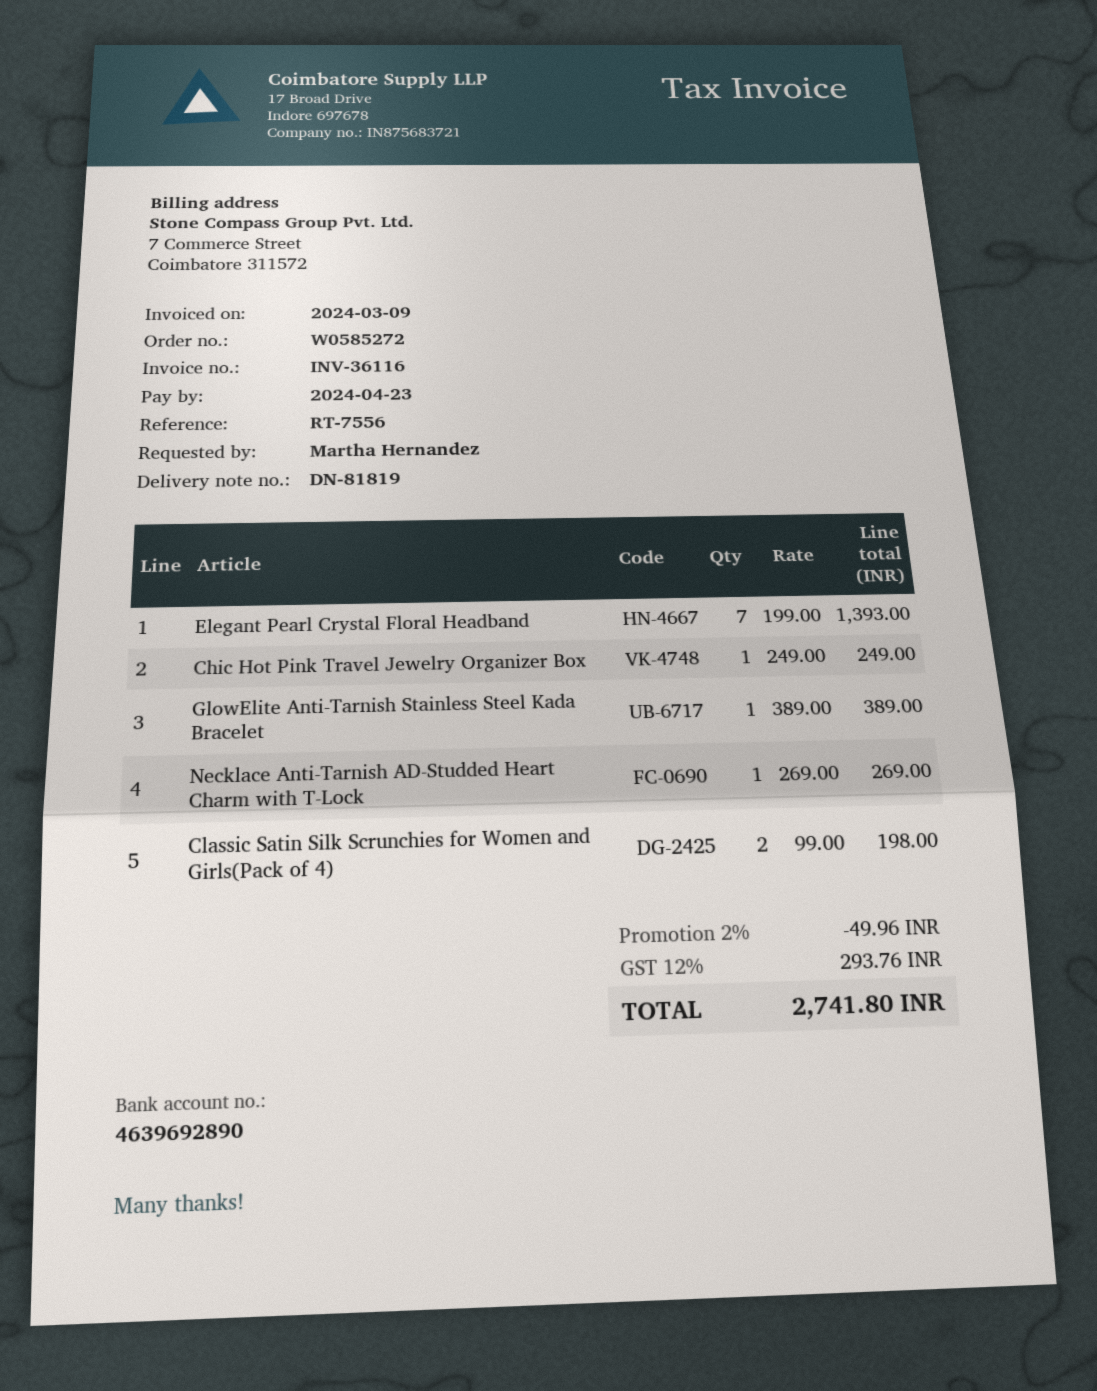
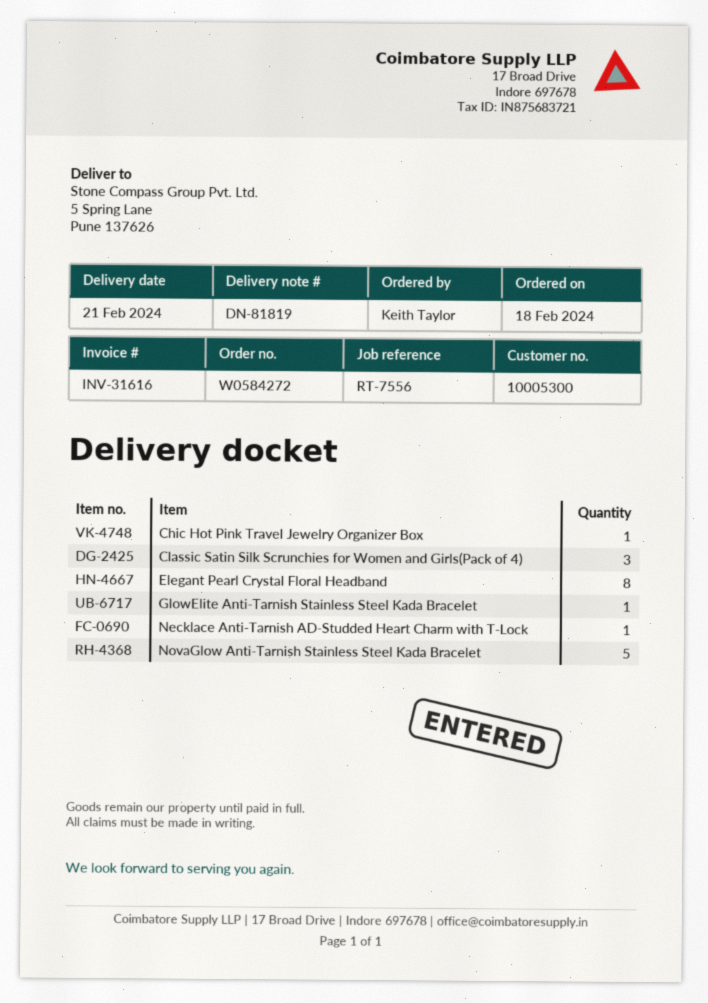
order number: W0585272 -> W0584272
invoice number: INV-36116 -> INV-31616
ordered by: Martha Hernandez -> Keith Taylor
Elegant Pearl Crystal Floral Headband: 7 -> 8
Classic Satin Silk Scrunchies for Women and Girls(Pack of 4): 2 -> 3
NovaGlow Anti-Tarnish Stainless Steel Kada Bracelet: none -> 5

